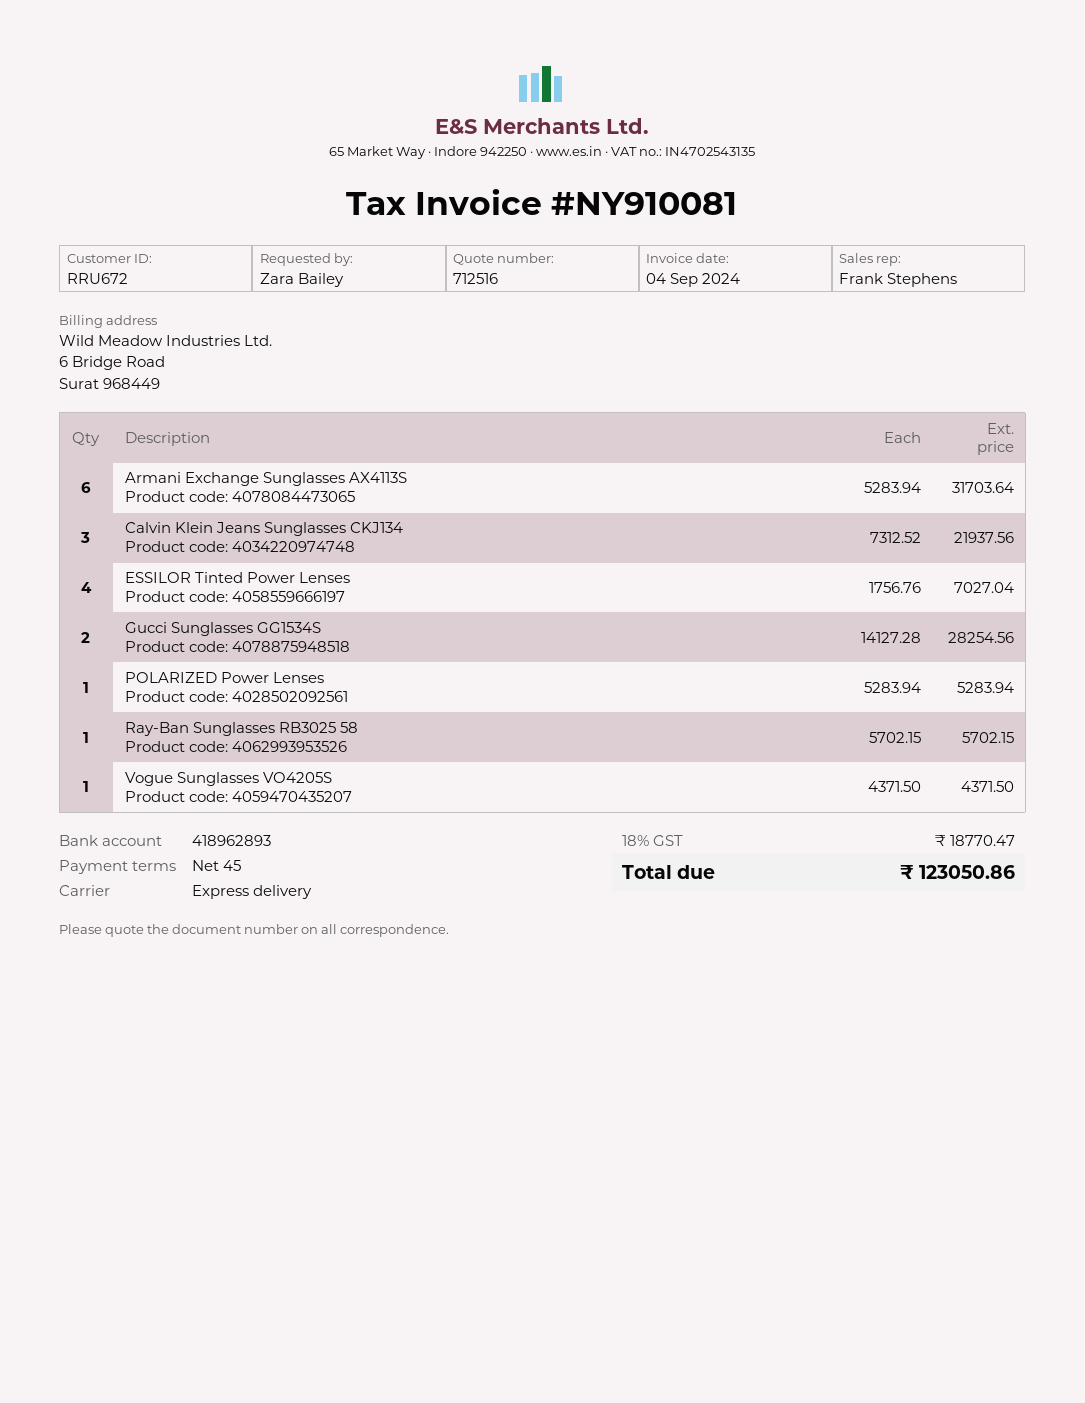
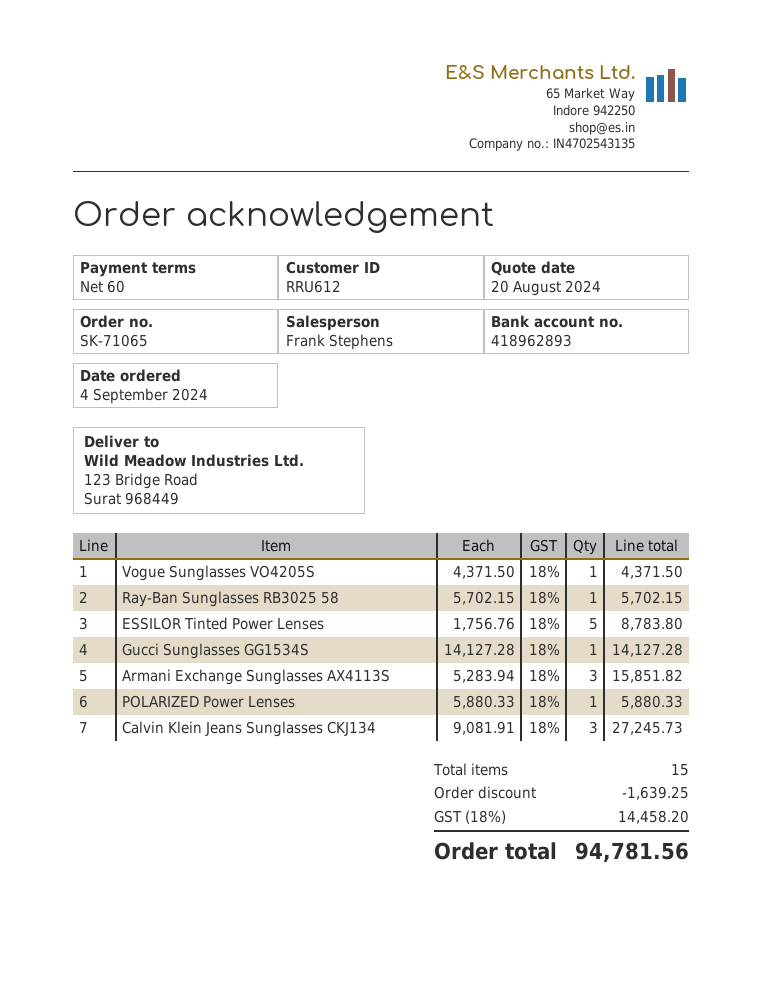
payment terms: 45 days -> 60 days
customer number: RRU672 -> RRU612
Armani Exchange Sunglasses AX4113S: 6 x 5283.94 = 31703.64 -> 3 x 5283.94 = 15851.82
Calvin Klein Jeans Sunglasses CKJ134: 3 x 7312.52 = 21937.56 -> 3 x 9081.91 = 27245.73
ESSILOR Tinted Power Lenses: 4 x 1756.76 = 7027.04 -> 5 x 1756.76 = 8783.80
Gucci Sunglasses GG1534S: 2 x 14127.28 = 28254.56 -> 1 x 14127.28 = 14127.28
POLARIZED Power Lenses: 1 x 5283.94 = 5283.94 -> 1 x 5880.33 = 5880.33
discount: none -> 1639.25
tax: 18% = 18770.47 -> 18% = 14458.20
total: 123050.86 -> 94781.56

